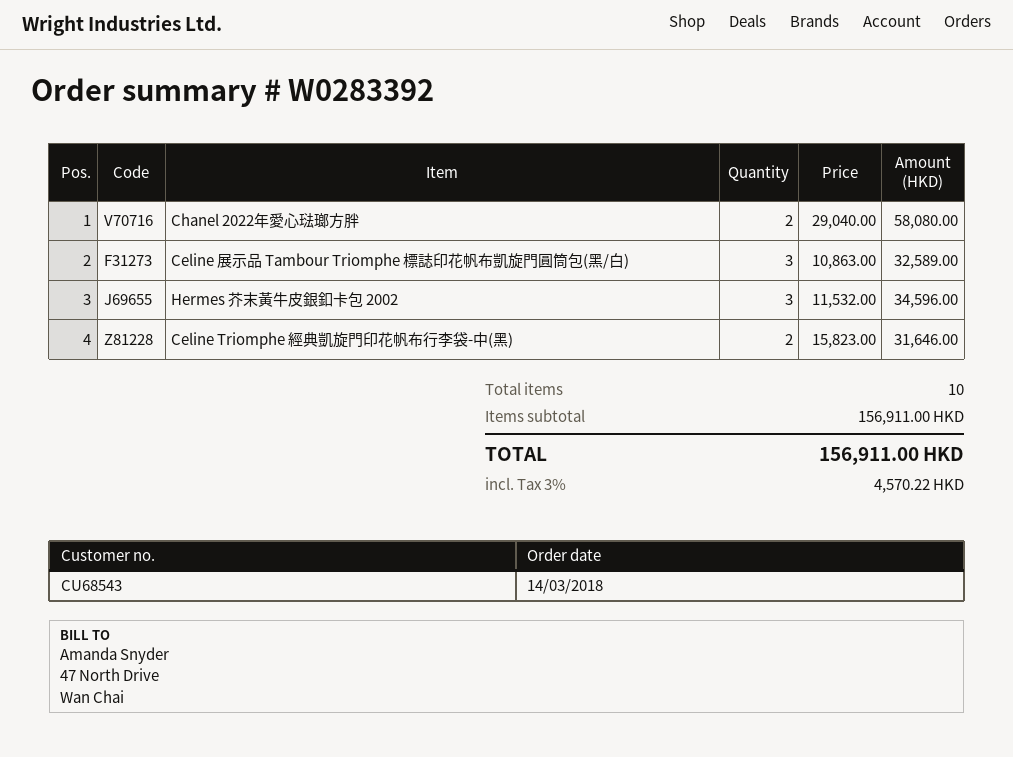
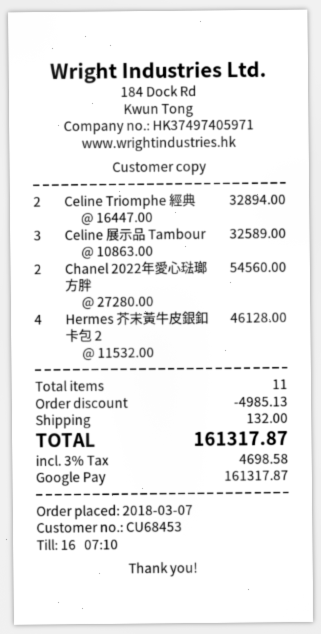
order date: 2018-03-14 -> 2018-03-07
customer number: CU68543 -> CU68453
Chanel 2022年愛心琺瑯方胖: 2 x 29040.00 = 58080.00 -> 2 x 27280.00 = 54560.00
Hermes 芥末黃牛皮銀釦卡包 2002: 3 x 11532.00 = 34596.00 -> 4 x 11532.00 = 46128.00
Celine Triomphe 經典凱旋門印花帆布行李袋-中(黑): 2 x 15823.00 = 31646.00 -> 2 x 16447.00 = 32894.00
total quantity: 10 -> 11
discount: none -> 4985.13
shipping: none -> 132.00
tax: 3% = 4570.22 -> 3% = 4698.58
total: 156911.00 -> 161317.87

